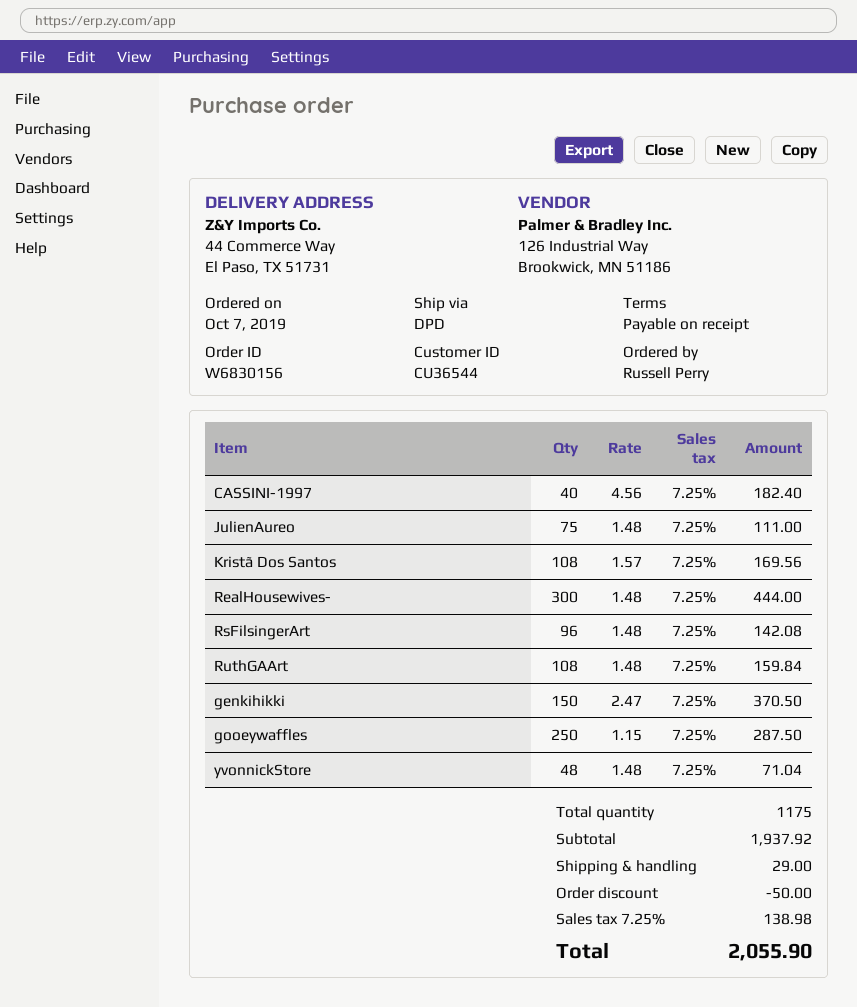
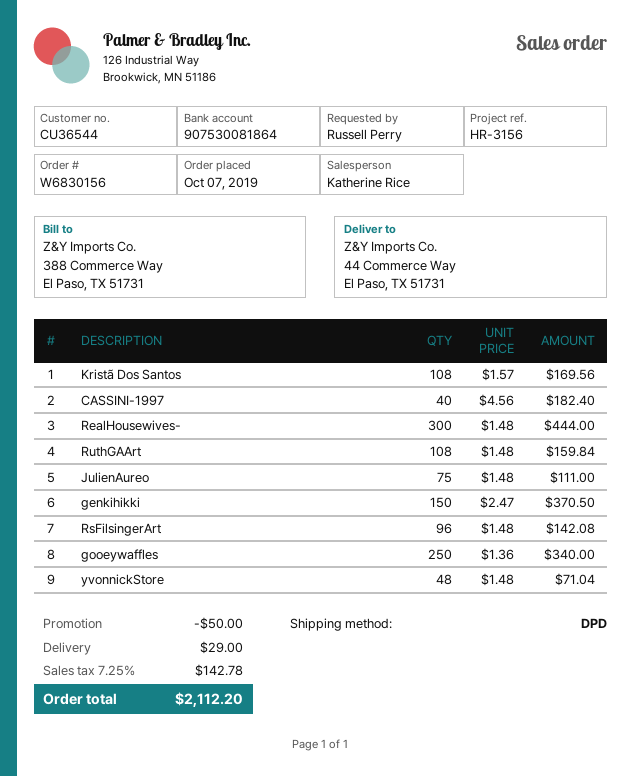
gooeywaffles: 250 x 1.15 = 287.50 -> 250 x 1.36 = 340.00
tax: 7.25% = 138.98 -> 7.25% = 142.78
total: 2055.90 -> 2112.20

